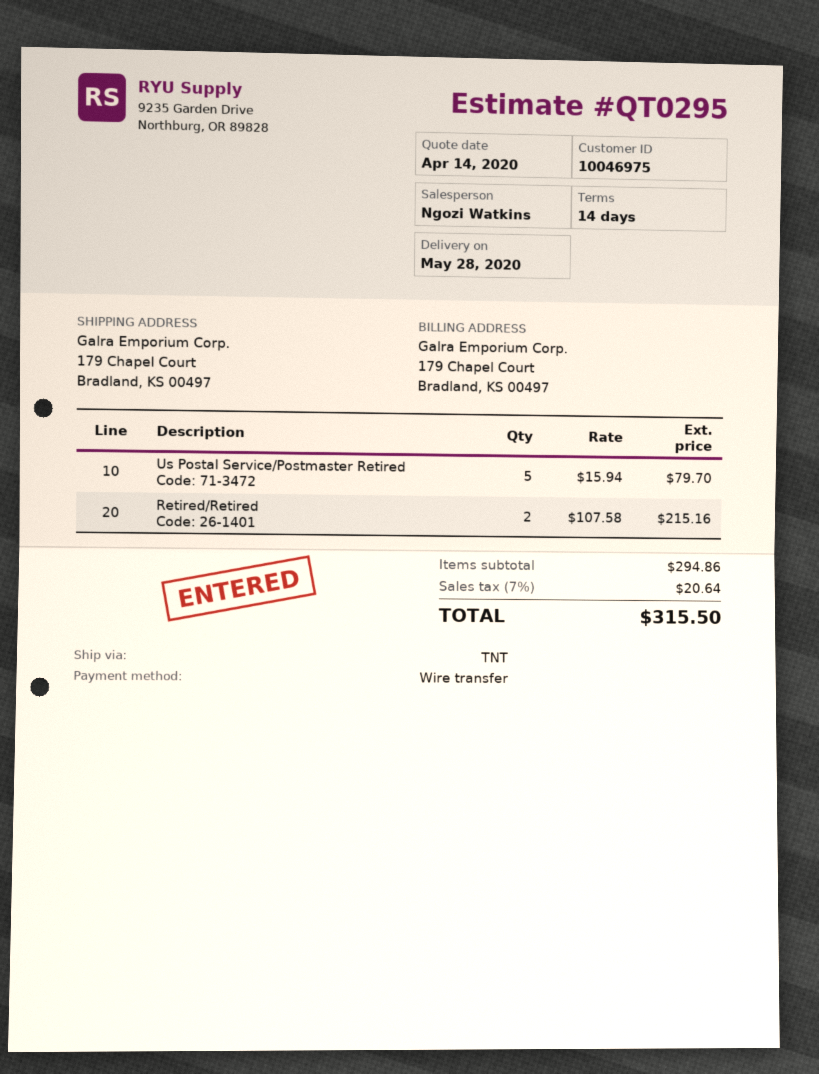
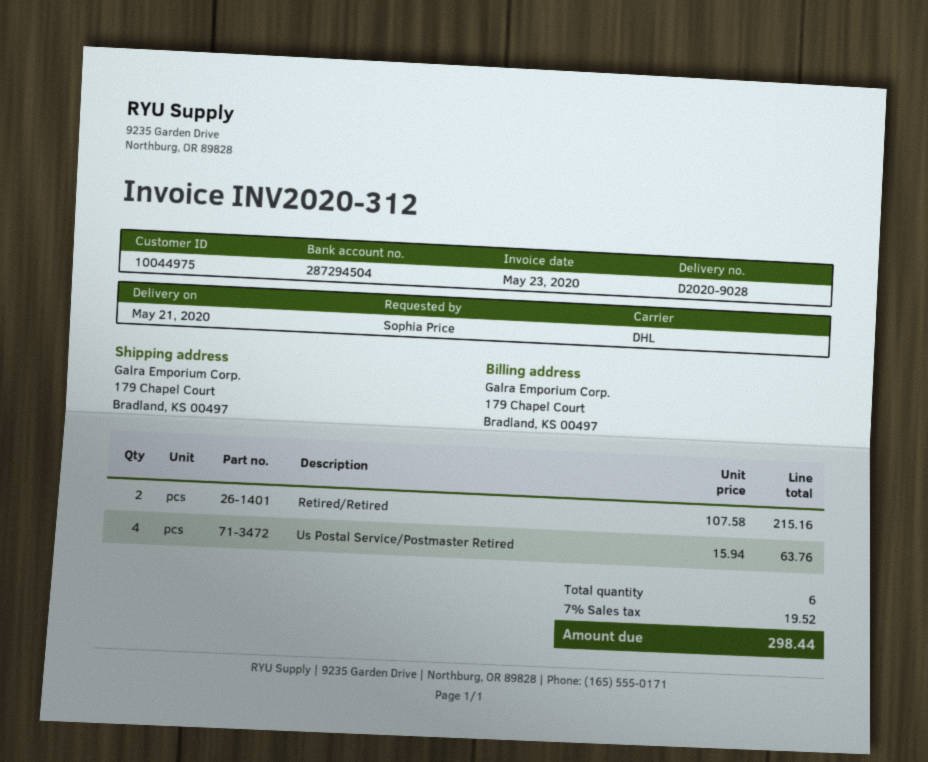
delivery date: 2020-05-28 -> 2020-05-21
customer number: 10046975 -> 10044975
shipping method: TNT -> DHL
Us Postal Service/Postmaster Retired: 5 x 15.94 = 79.70 -> 4 x 15.94 = 63.76
tax: 7% = 20.64 -> 7% = 19.52
total: 315.50 -> 298.44

